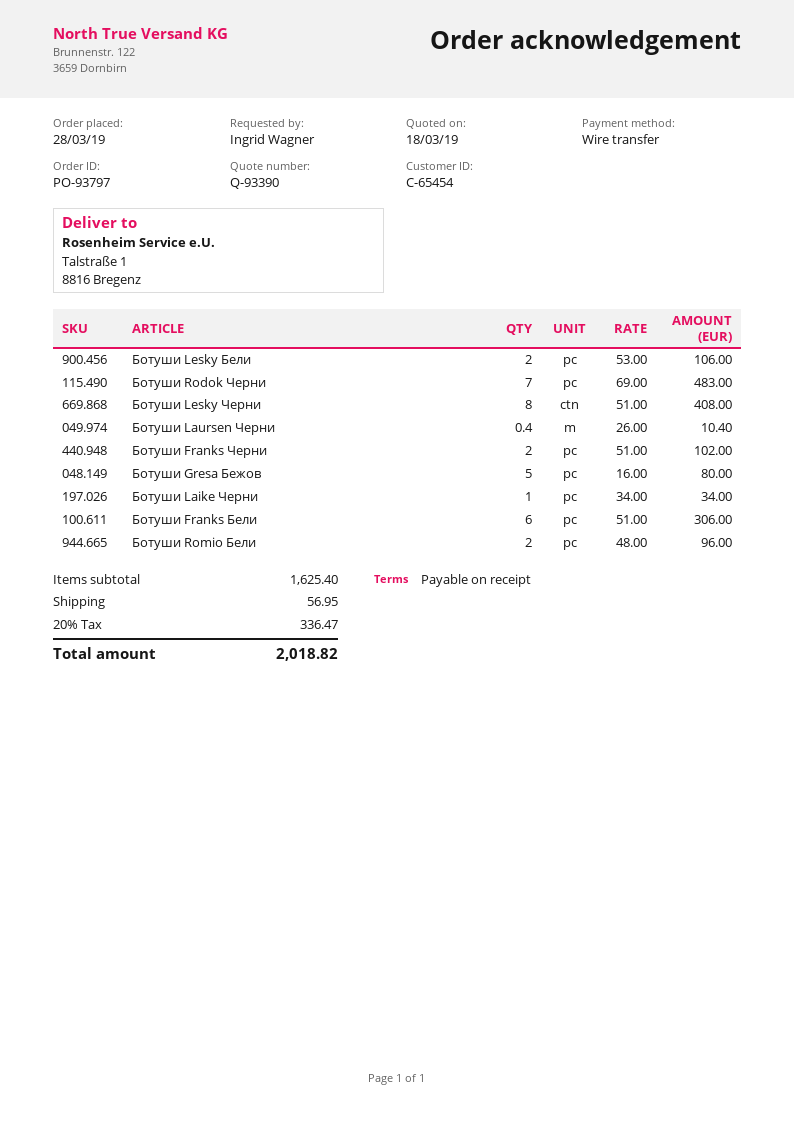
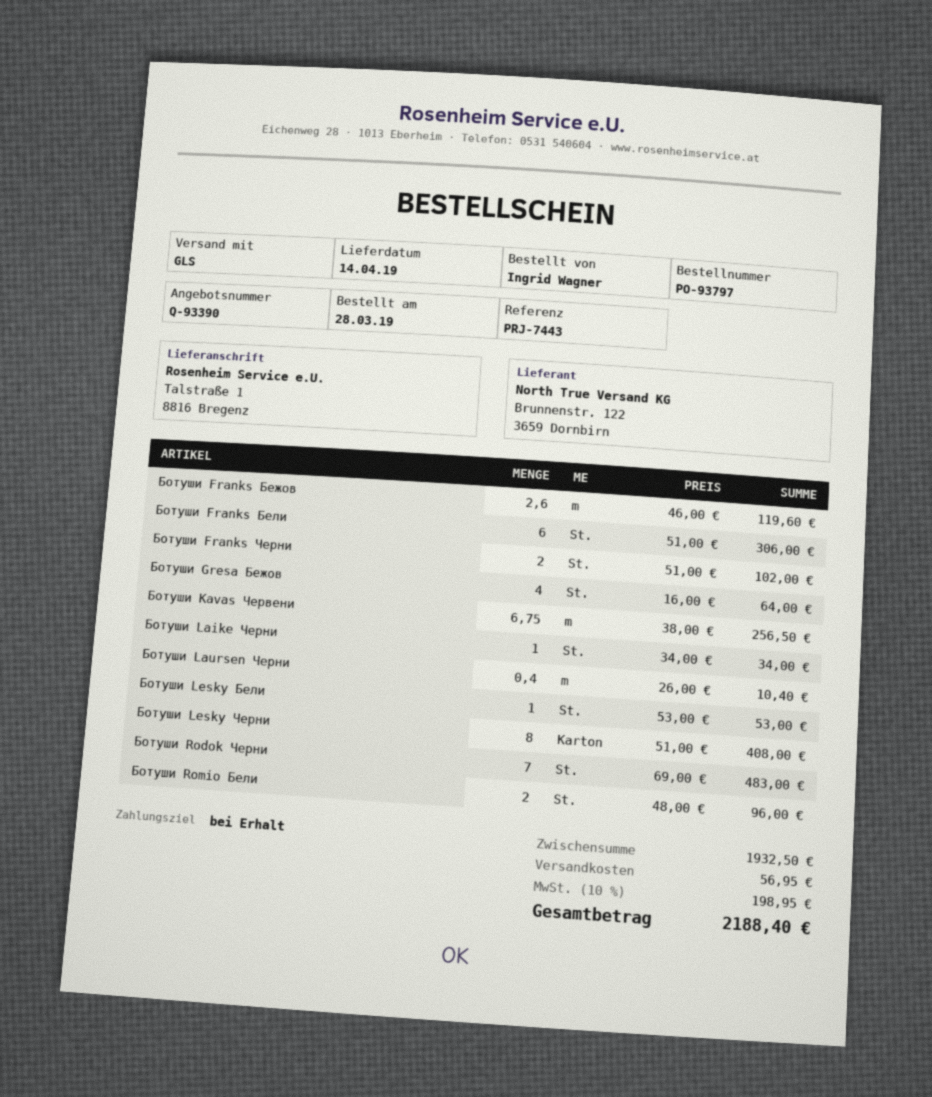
Ботуши Lesky Бели: 2 x 53.00 = 106.00 -> 1 x 53.00 = 53.00
Ботуши Gresa Бежов: 5 x 16.00 = 80.00 -> 4 x 16.00 = 64.00
Ботуши Franks Бежов: none -> 2.6 x 46.00 = 119.60
Ботуши Kavas Червени: none -> 6.75 x 38.00 = 256.50
subtotal: 1625.40 -> 1932.50
tax: 20% = 336.47 -> 10% = 198.95
total: 2018.82 -> 2188.40

